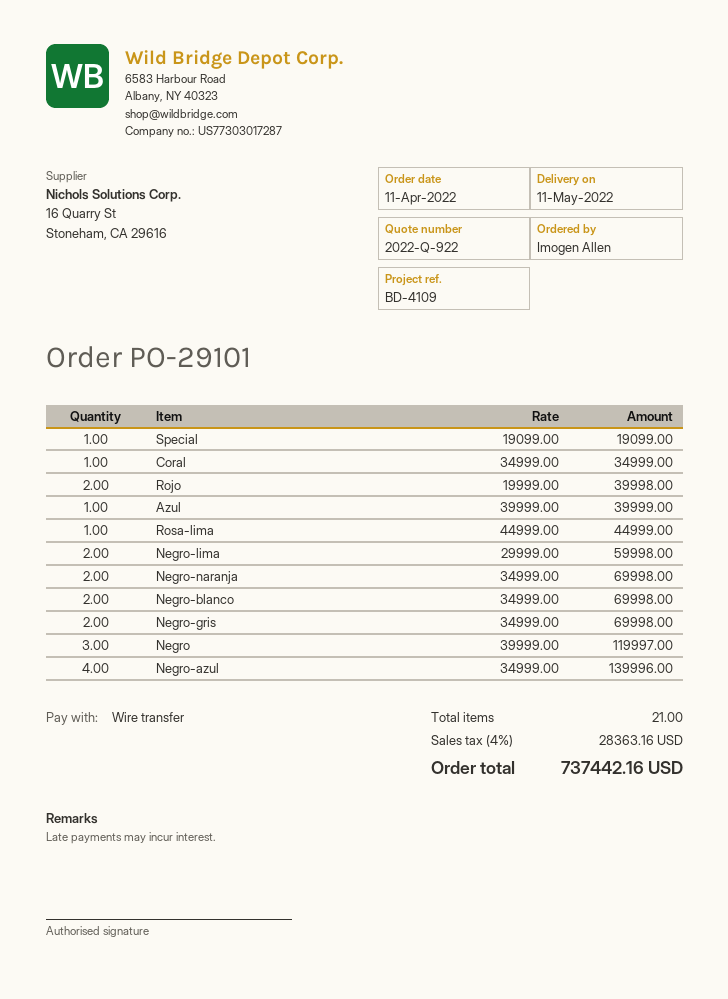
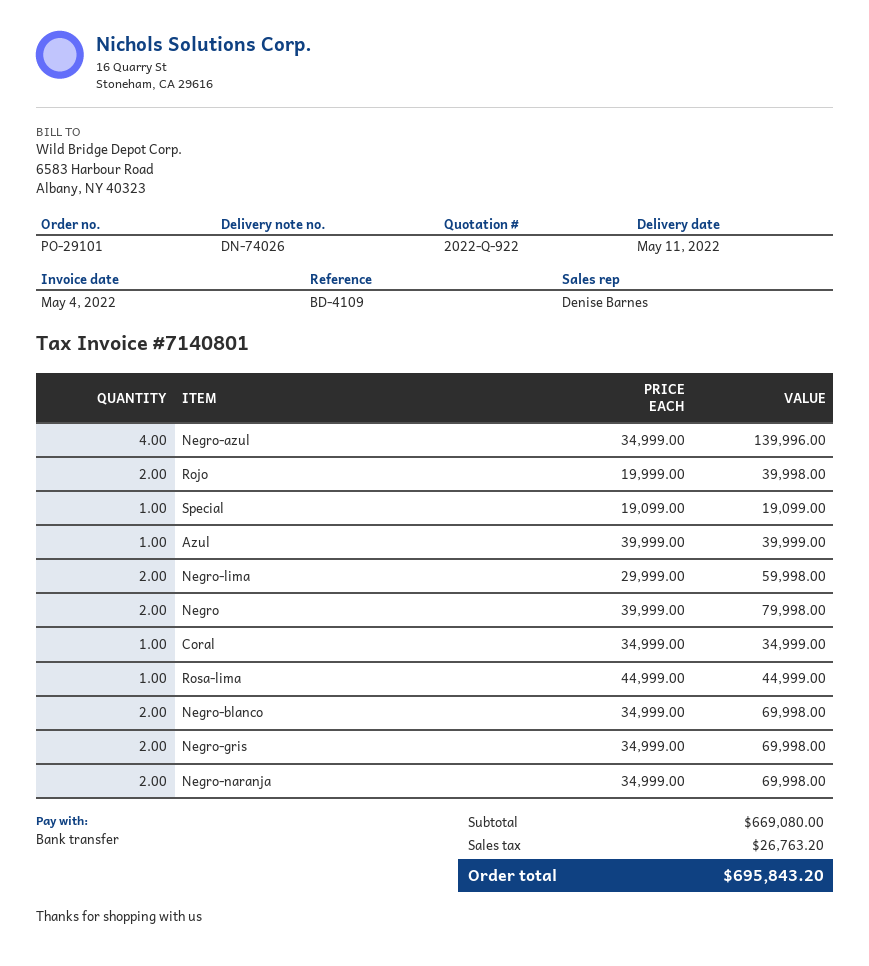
Negro: 3 x 39999.00 = 119997.00 -> 2 x 39999.00 = 79998.00
tax: 28363.16 -> 26763.20
total: 737442.16 -> 695843.20

